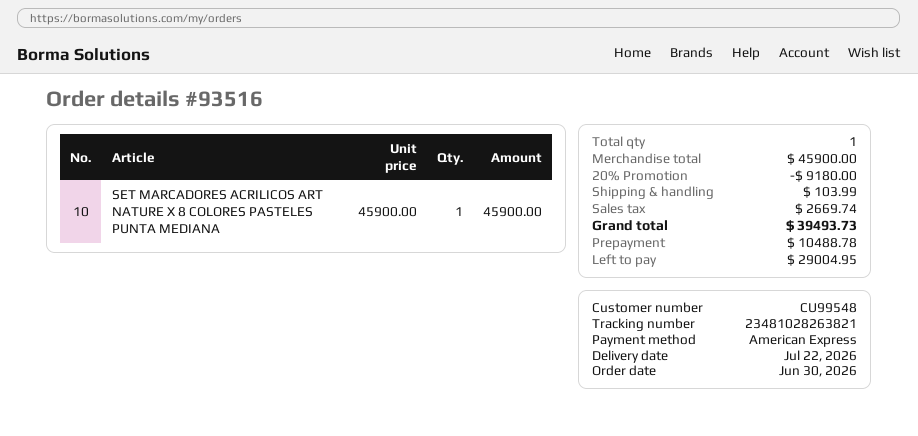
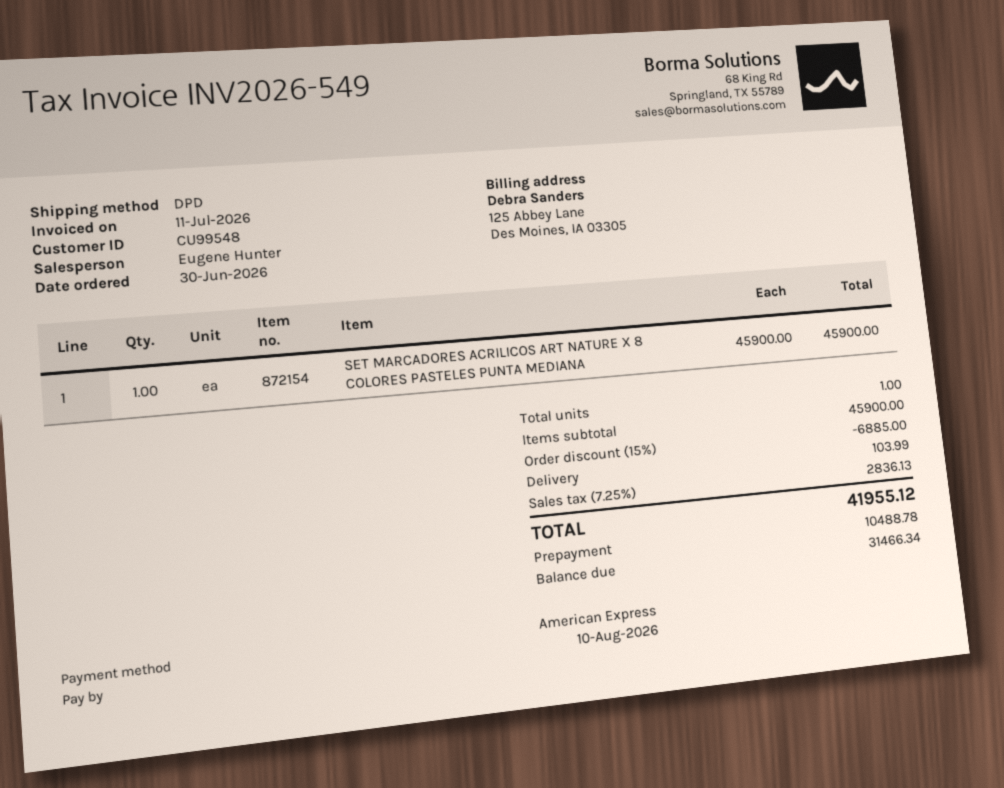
discount: 20% = 9180.00 -> 15% = 6885.00
tax: 2669.74 -> 2836.13
total: 39493.73 -> 41955.12
balance: 29004.95 -> 31466.34

